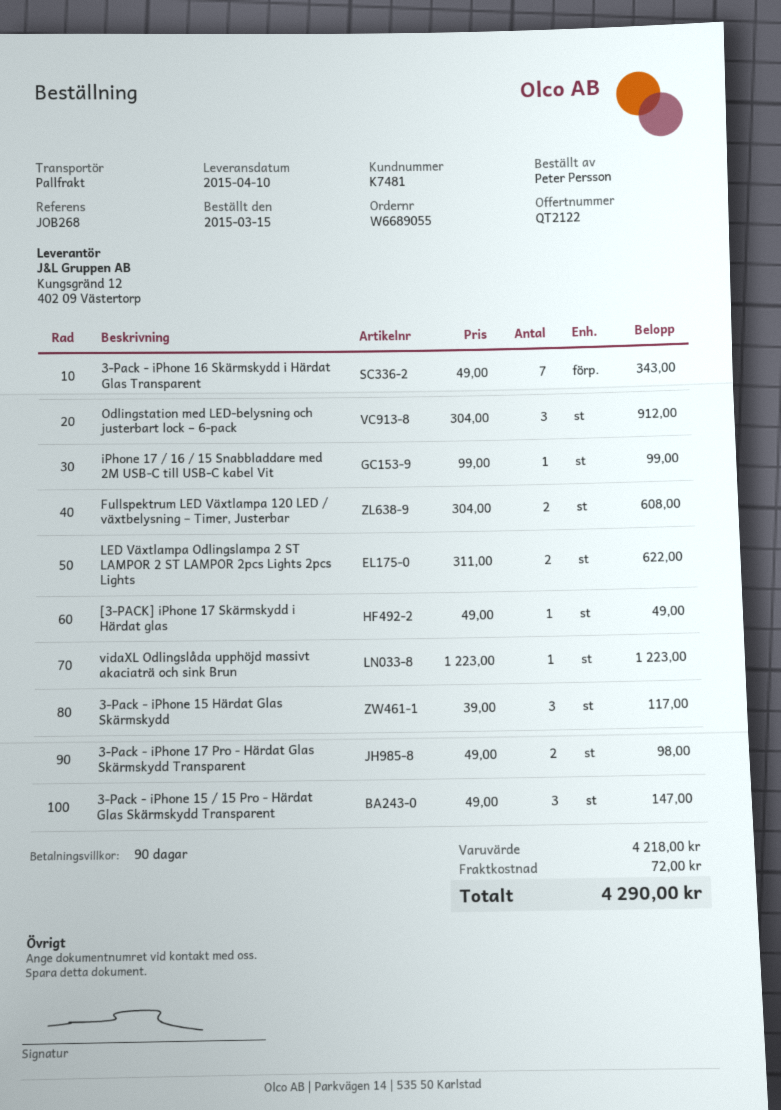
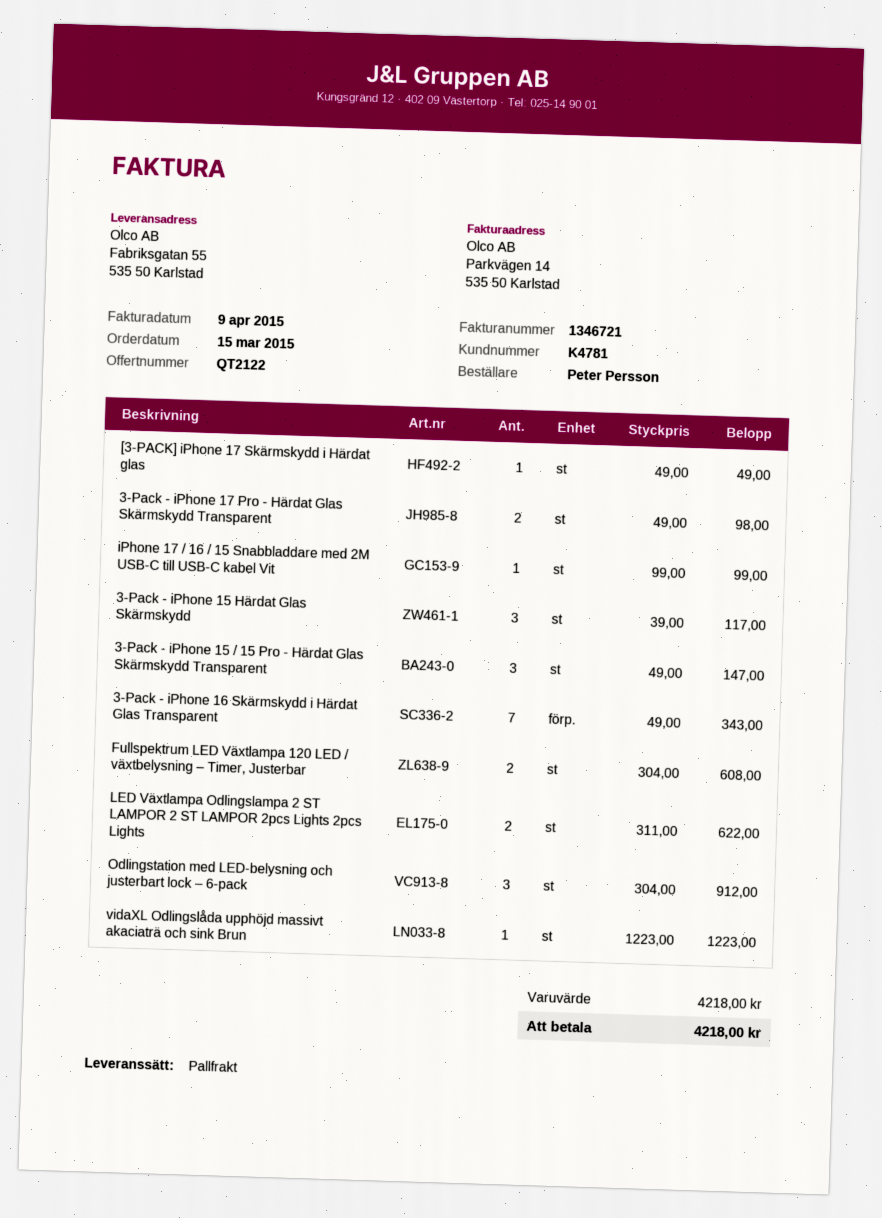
customer number: K7481 -> K4781
shipping: 72.00 -> none
total: 4290.00 -> 4218.00

